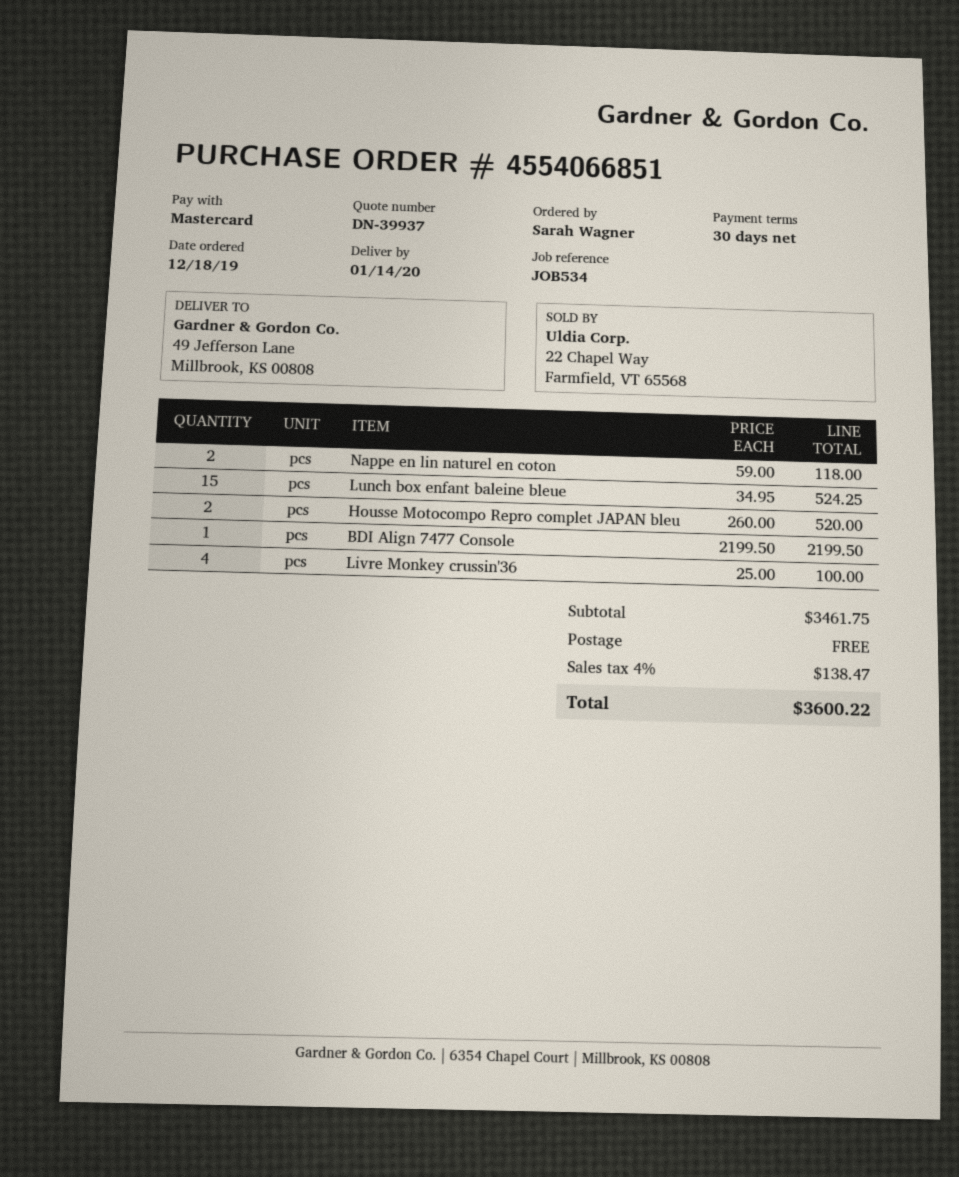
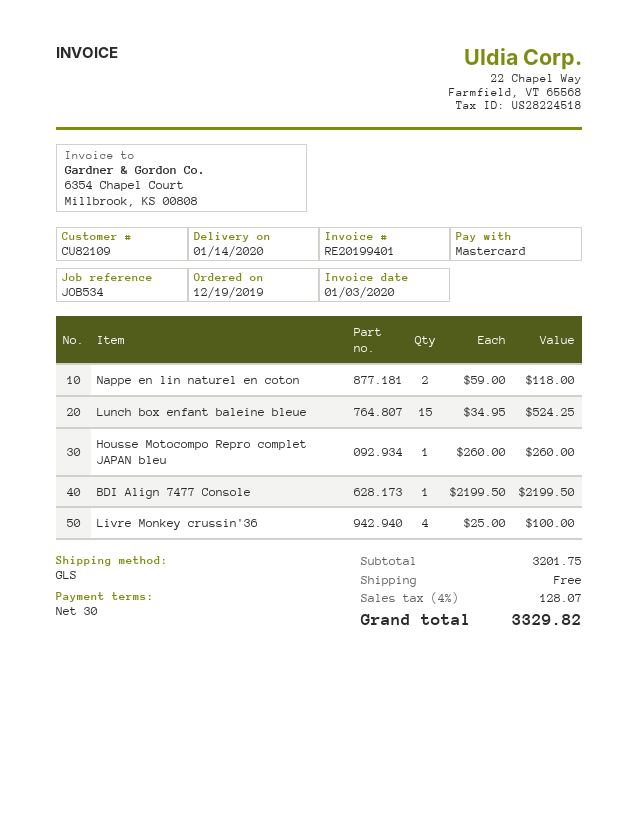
order date: 2019-12-18 -> 2019-12-19
Housse Motocompo Repro complet JAPAN bleu: 2 x 260.00 = 520.00 -> 1 x 260.00 = 260.00
subtotal: 3461.75 -> 3201.75
tax: 4% = 138.47 -> 4% = 128.07
total: 3600.22 -> 3329.82

